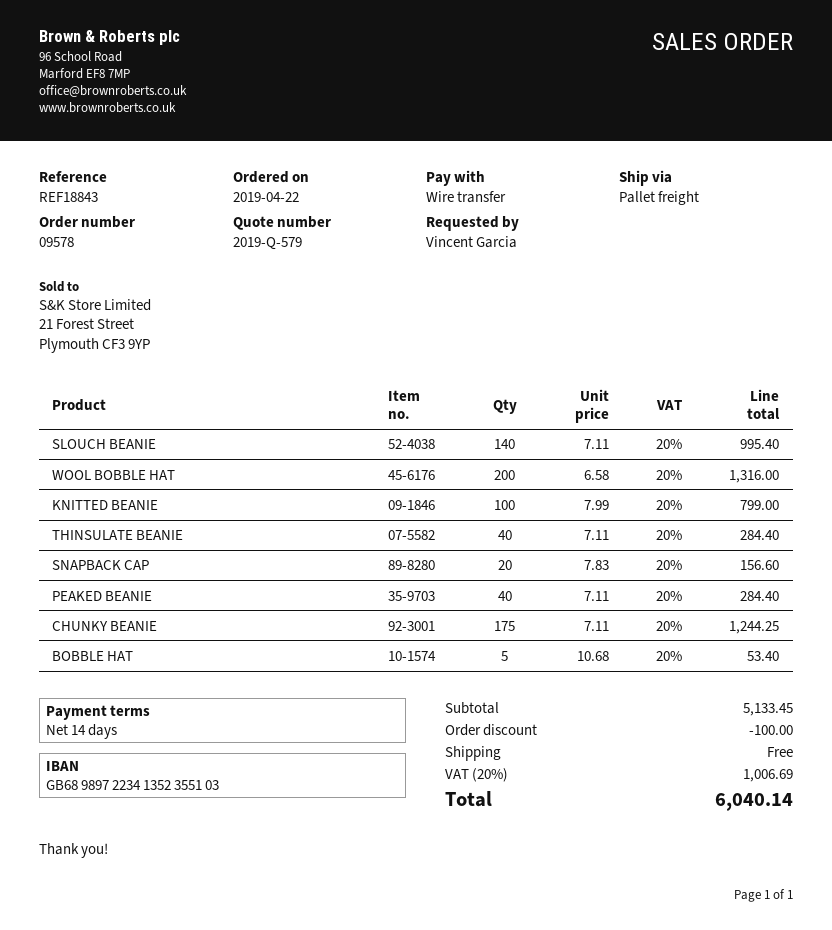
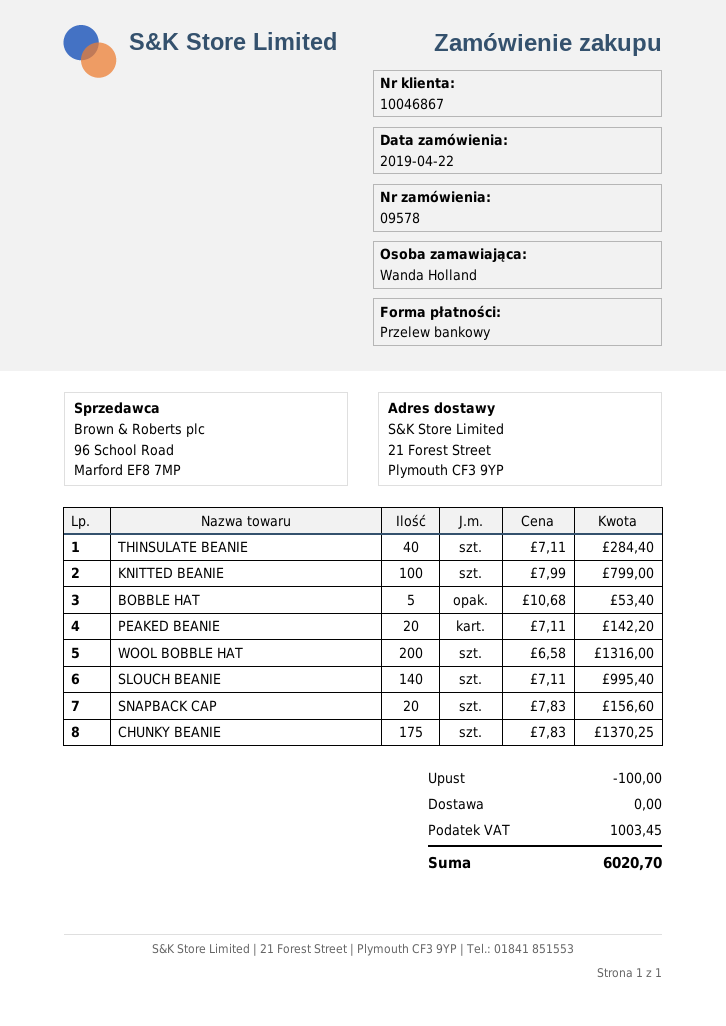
ordered by: Vincent Garcia -> Wanda Holland
PEAKED BEANIE: 40 x 7.11 = 284.40 -> 20 x 7.11 = 142.20
CHUNKY BEANIE: 175 x 7.11 = 1244.25 -> 175 x 7.83 = 1370.25
tax: 1006.69 -> 1003.45
total: 6040.14 -> 6020.70

